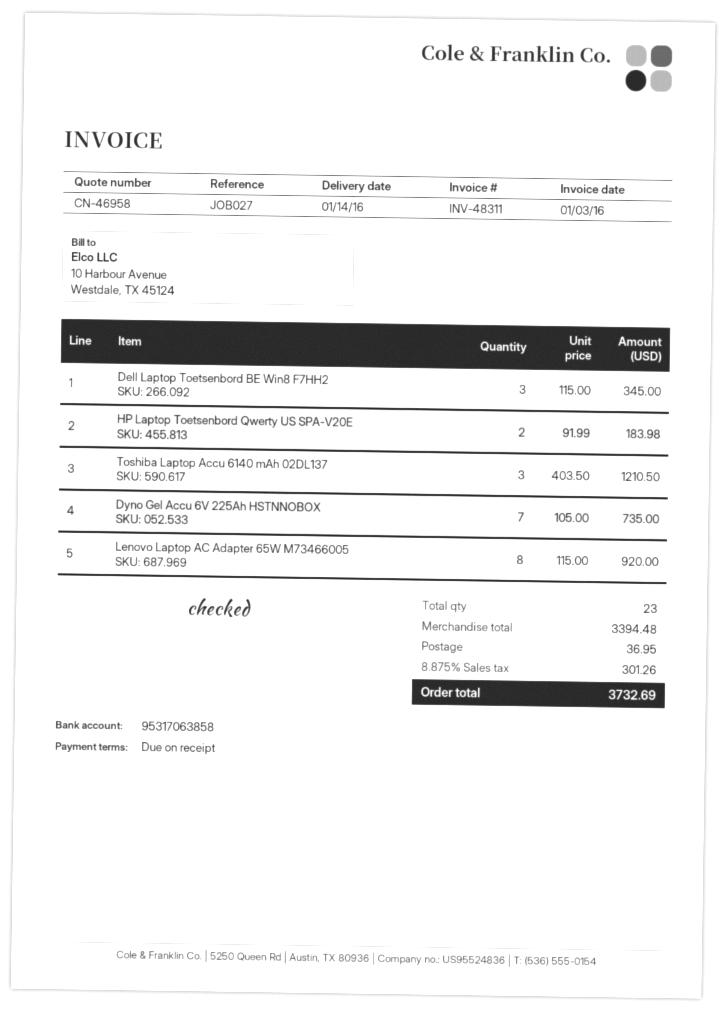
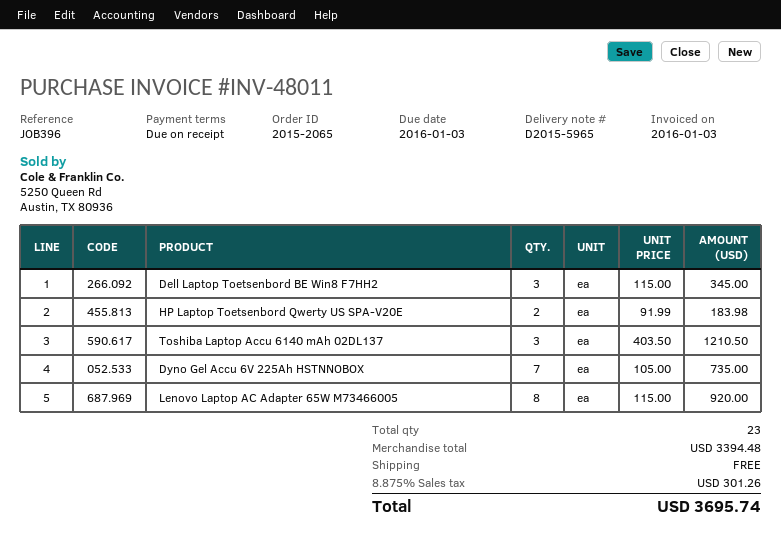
invoice number: INV-48311 -> INV-48011
reference: JOB027 -> JOB396
shipping: 36.95 -> 0.00
total: 3732.69 -> 3695.74

